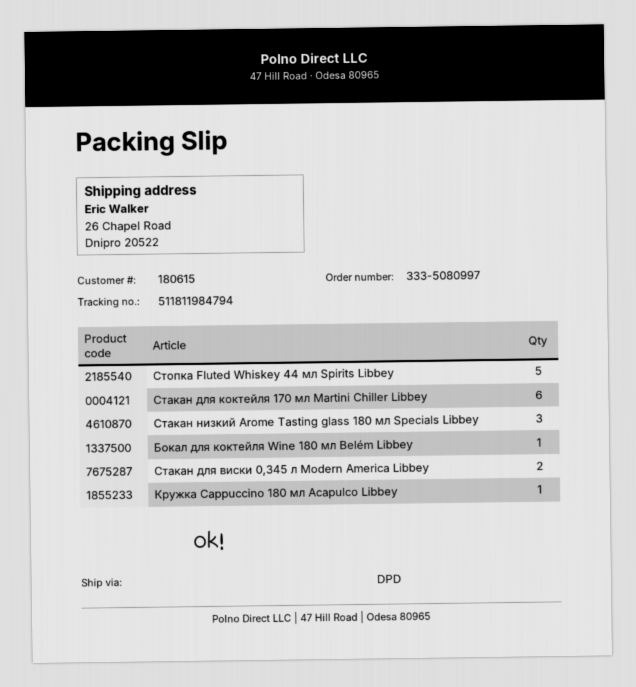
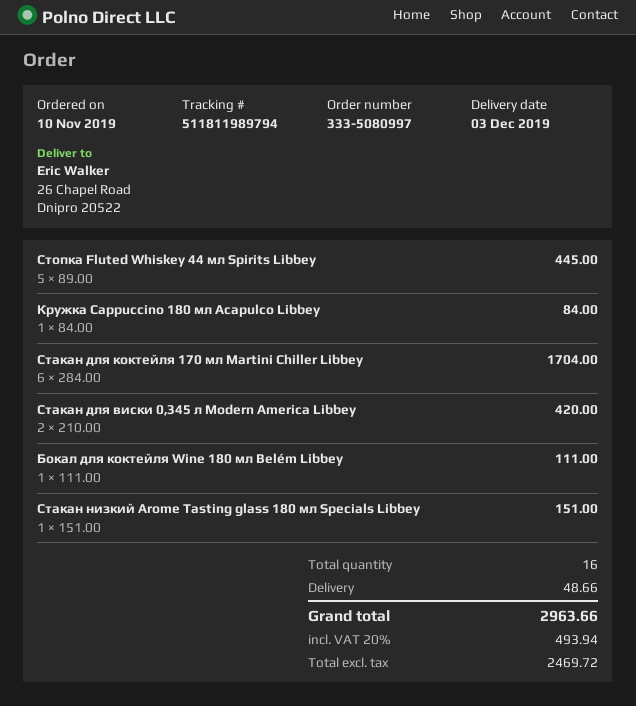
tracking number: 511811984794 -> 511811989794
Стакан низкий Arome Tasting glass 180 мл Specials Libbey: 3 -> 1

